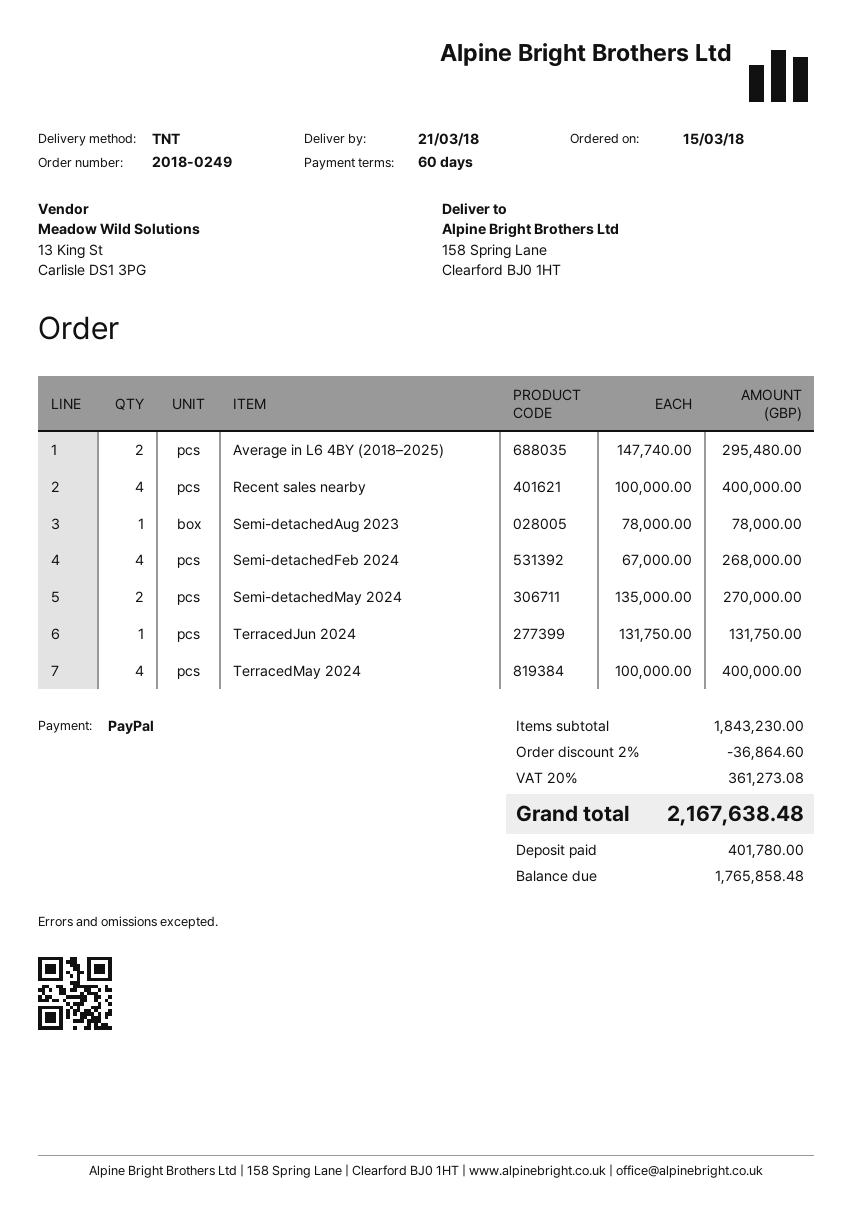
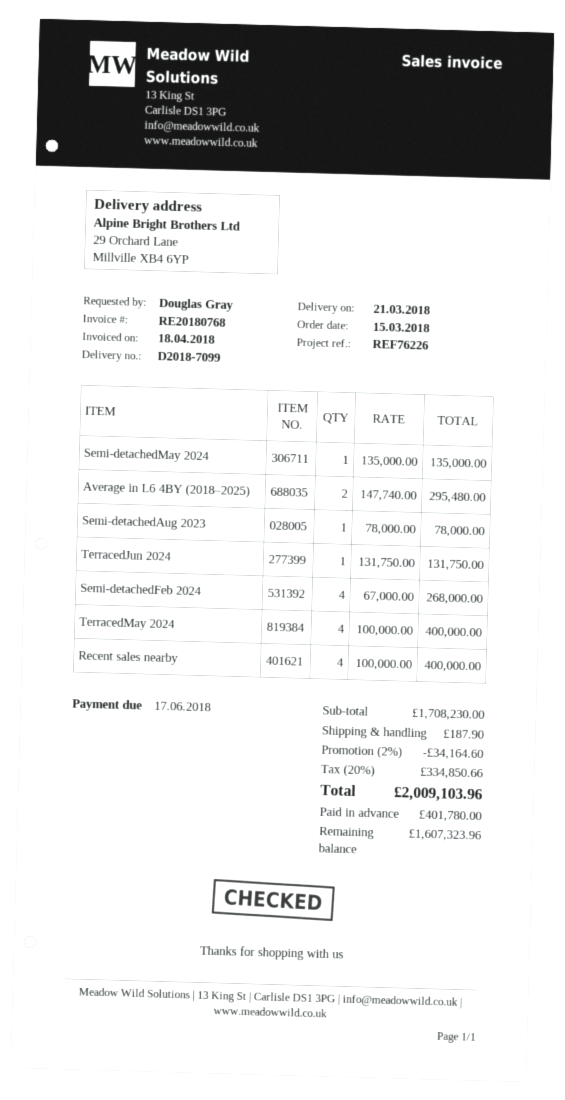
ship to: 158 Spring Lane, Clearford BJ0 1HT -> 29 Orchard Lane, Millville XB4 6YP
Semi-detachedMay 2024: 2 x 135000.00 = 270000.00 -> 1 x 135000.00 = 135000.00
subtotal: 1843230.00 -> 1708230.00
discount: 2% = 36864.60 -> 2% = 34164.60
shipping: none -> 187.90
tax: 20% = 361273.08 -> 20% = 334850.66
total: 2167638.48 -> 2009103.96
balance: 1765858.48 -> 1607323.96

